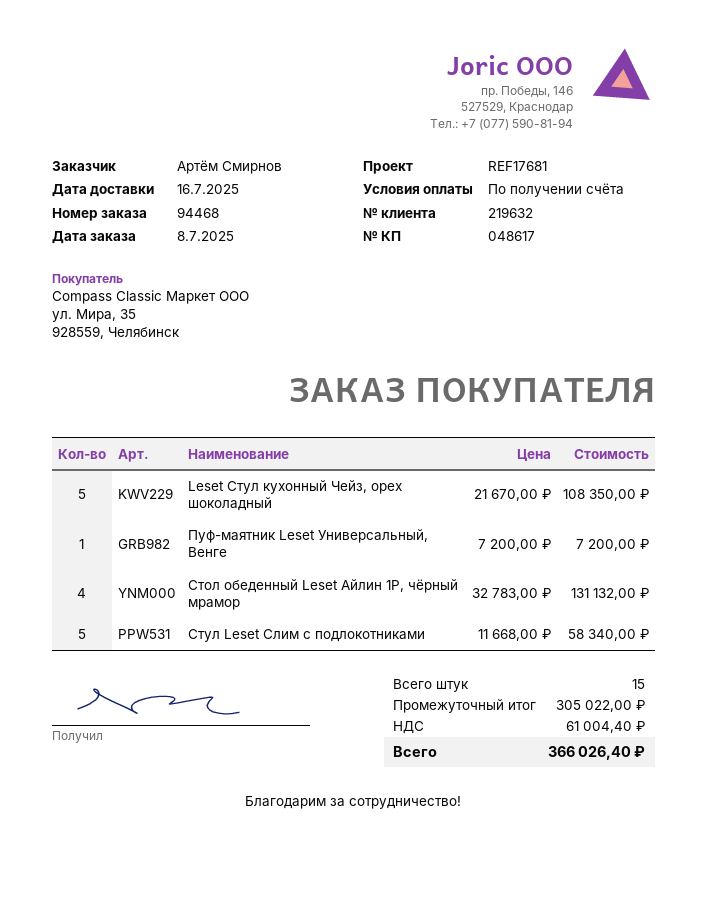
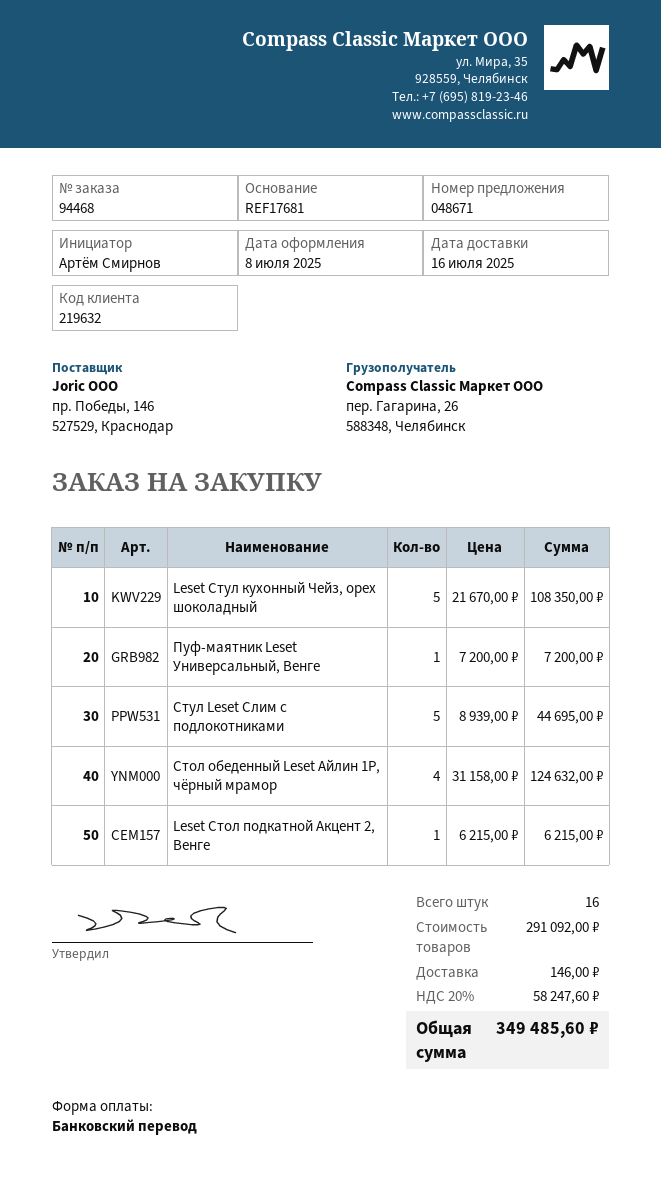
quote number: 048617 -> 048671
Стол обеденный Leset Айлин 1Р, чёрный мрамор: 4 x 32783.00 = 131132.00 -> 4 x 31158.00 = 124632.00
Стул Leset Слим с подлокотниками: 5 x 11668.00 = 58340.00 -> 5 x 8939.00 = 44695.00
Leset Стол подкатной Акцент 2, Венге: none -> 1 x 6215.00 = 6215.00
total quantity: 15 -> 16
subtotal: 305022.00 -> 291092.00
shipping: none -> 146.00
tax: 61004.40 -> 58247.60
total: 366026.40 -> 349485.60

